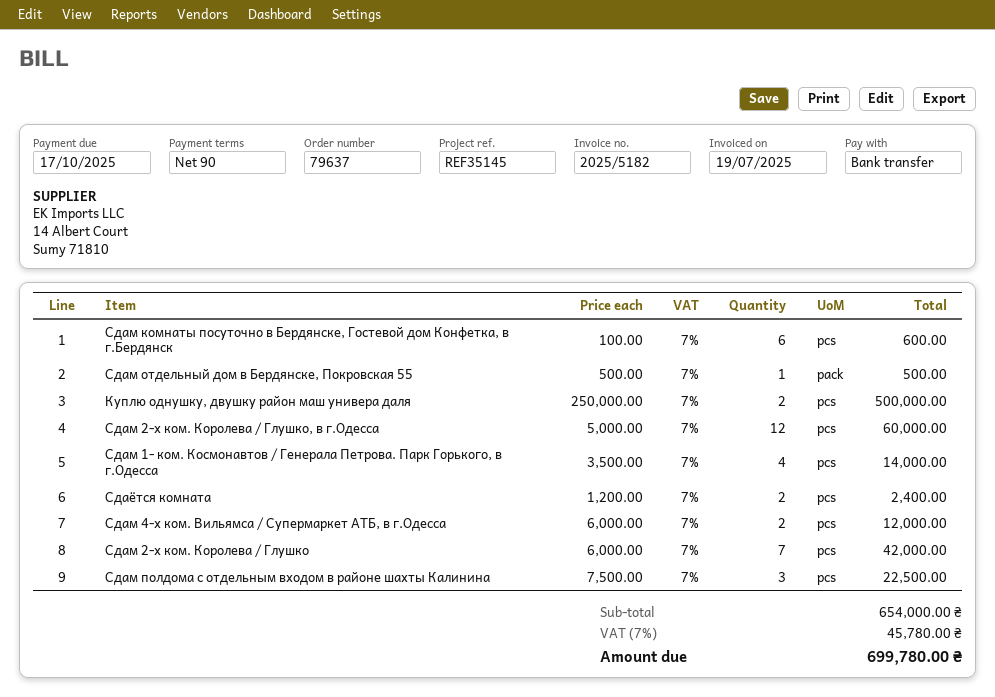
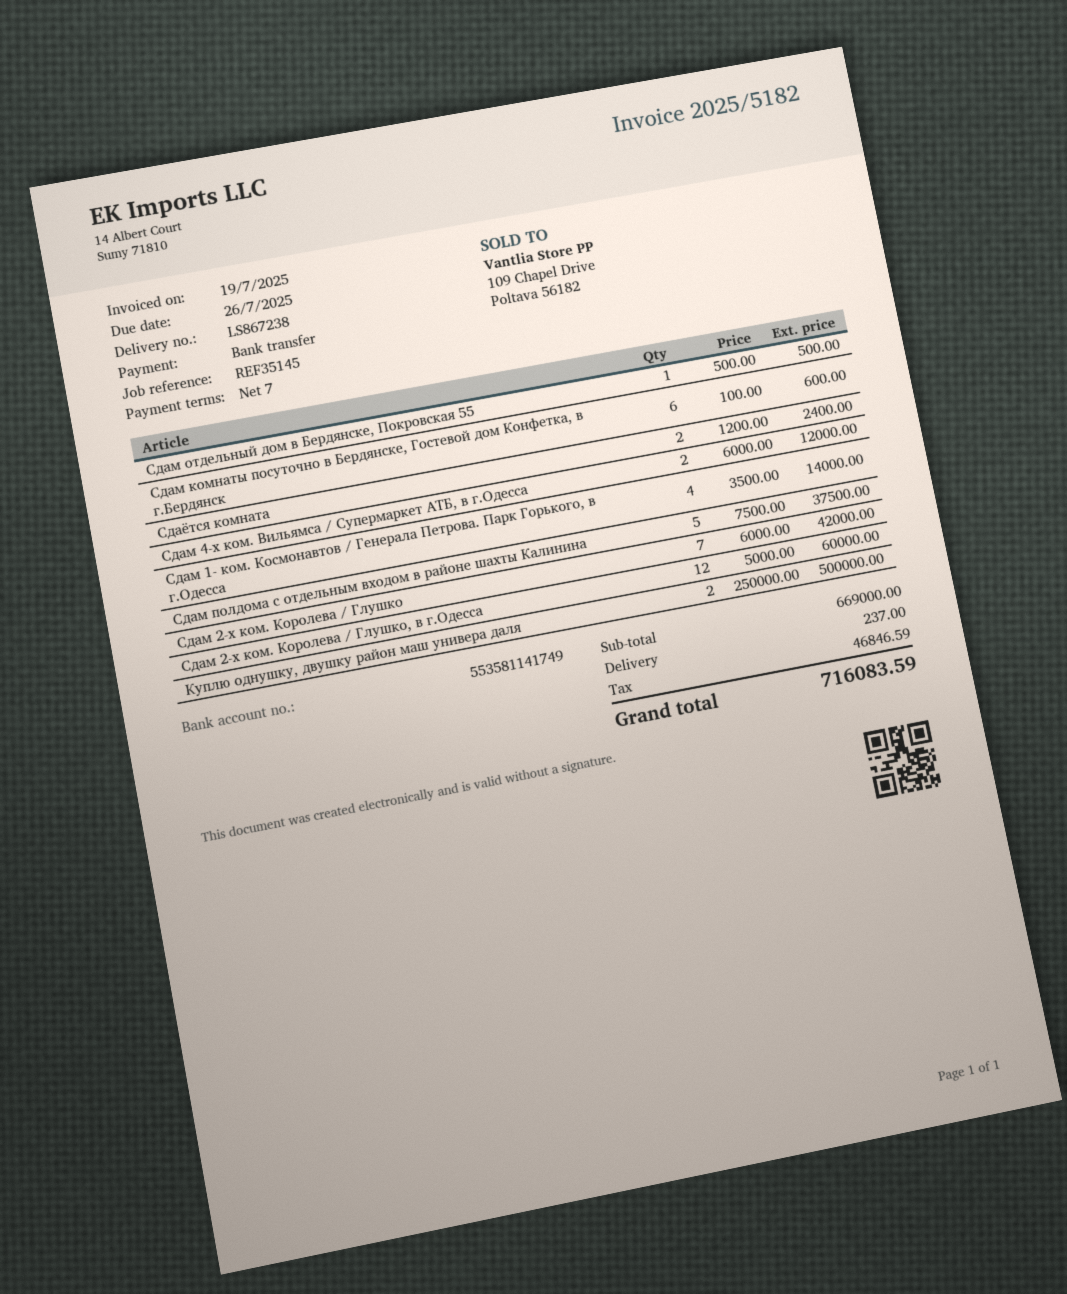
payment terms: 90 days -> 7 days
due date: 2025-10-17 -> 2025-07-26
Сдам полдома с отдельным входом в районе шахты Калинина: 3 x 7500.00 = 22500.00 -> 5 x 7500.00 = 37500.00
subtotal: 654000.00 -> 669000.00
shipping: none -> 237.00
tax: 45780.00 -> 46846.59
total: 699780.00 -> 716083.59

